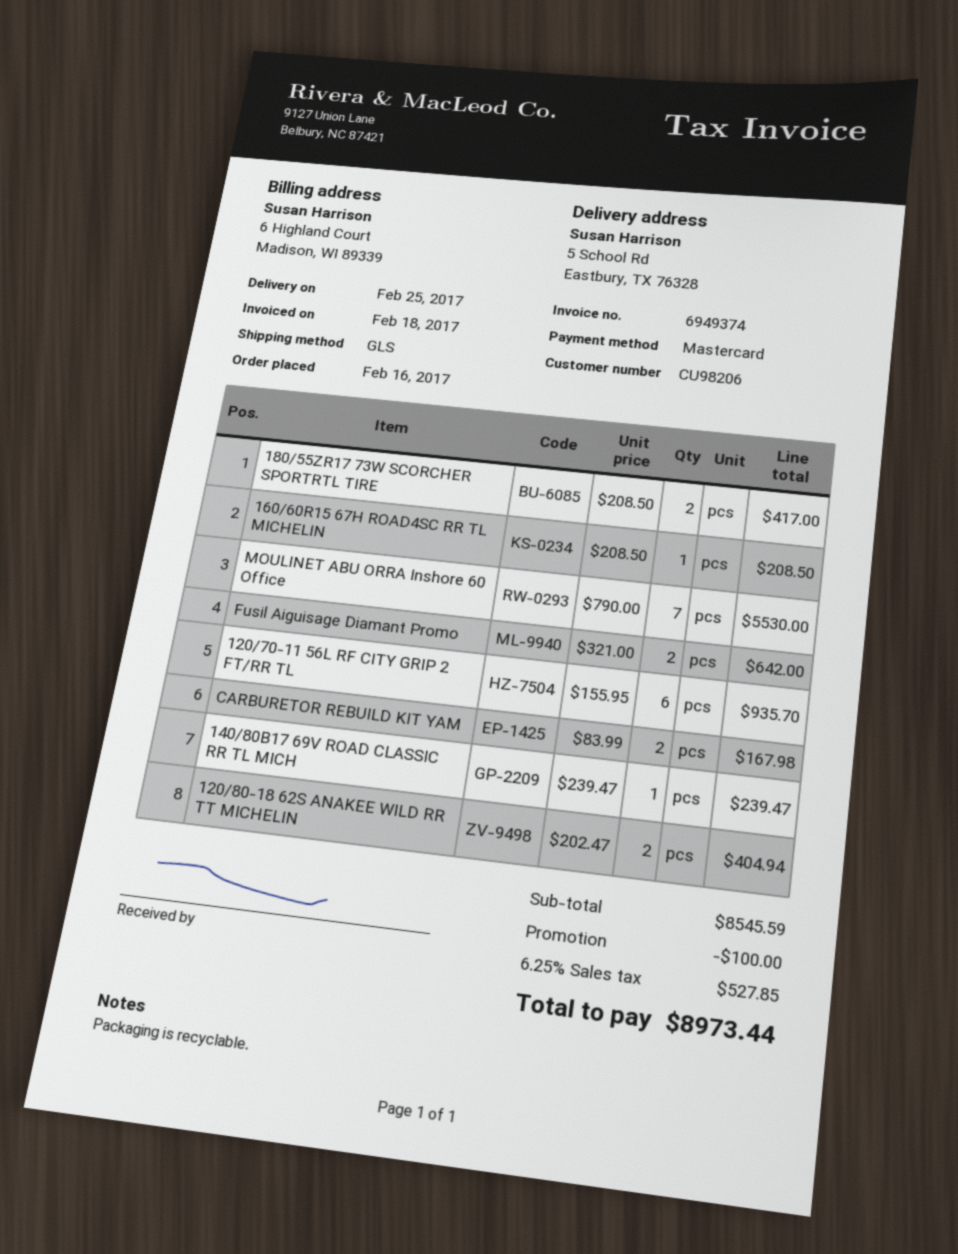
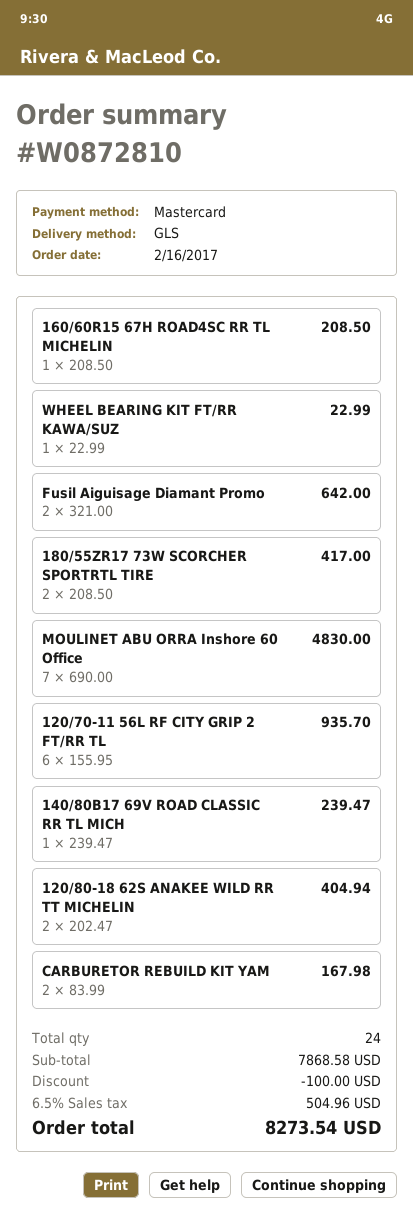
MOULINET ABU ORRA Inshore 60 Office: 7 x 790.00 = 5530.00 -> 7 x 690.00 = 4830.00
WHEEL BEARING KIT FT/RR KAWA/SUZ: none -> 1 x 22.99 = 22.99
subtotal: 8545.59 -> 7868.58
tax: 6.25% = 527.85 -> 6.5% = 504.96
total: 8973.44 -> 8273.54

